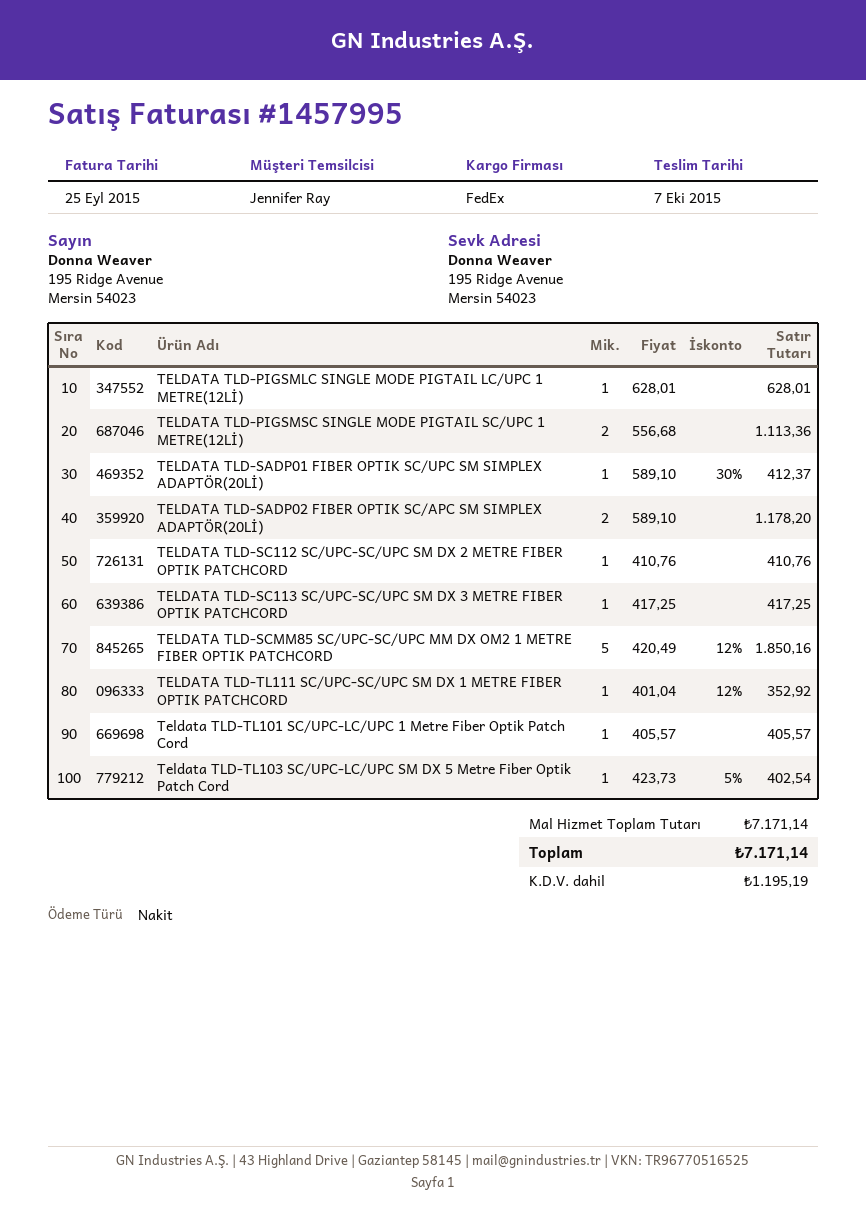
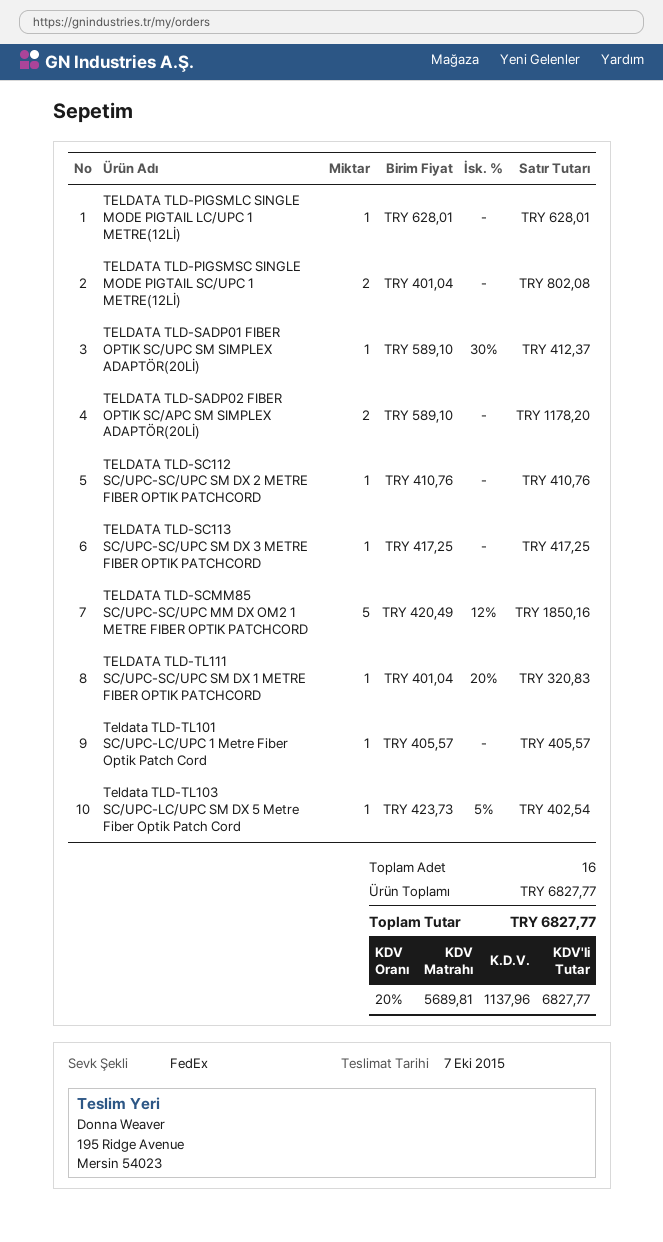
TELDATA TLD-PIGSMSC SINGLE MODE PIGTAIL SC/UPC 1 METRE(12Lİ): 2 x 556.68 = 1113.36 -> 2 x 401.04 = 802.08
TELDATA TLD-TL111 SC/UPC-SC/UPC SM DX 1 METRE FIBER OPTIK PATCHCORD: 1 x 401.04 - 12% = 352.92 -> 1 x 401.04 - 20% = 320.83
subtotal: 7171.14 -> 6827.77
tax: 1195.19 -> 1137.96
total: 7171.14 -> 6827.77

